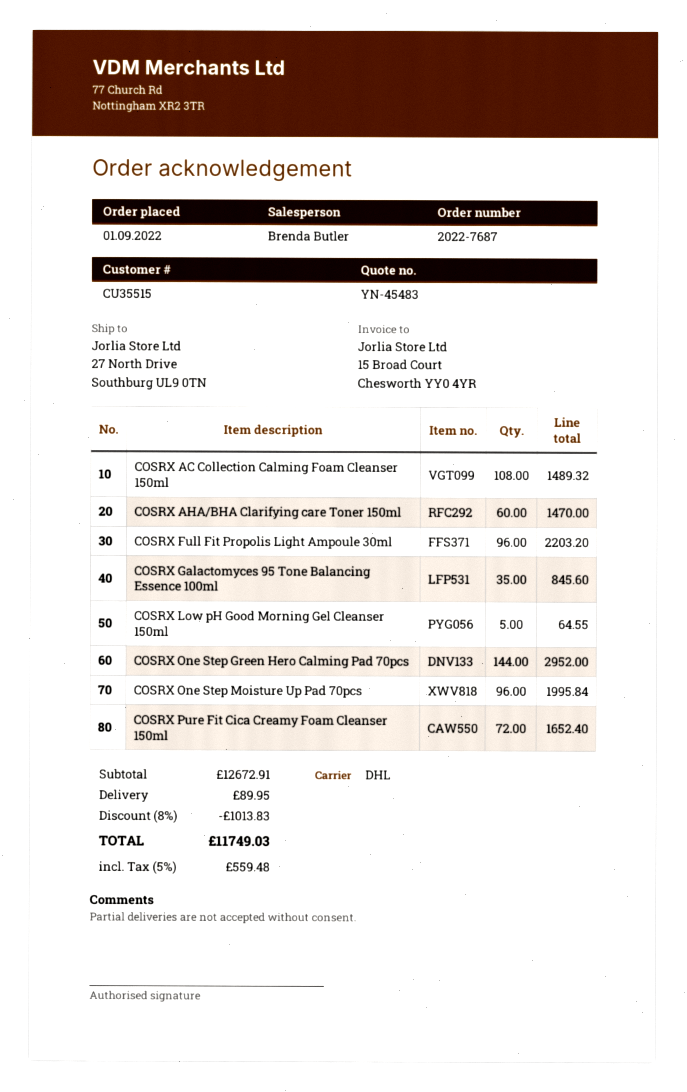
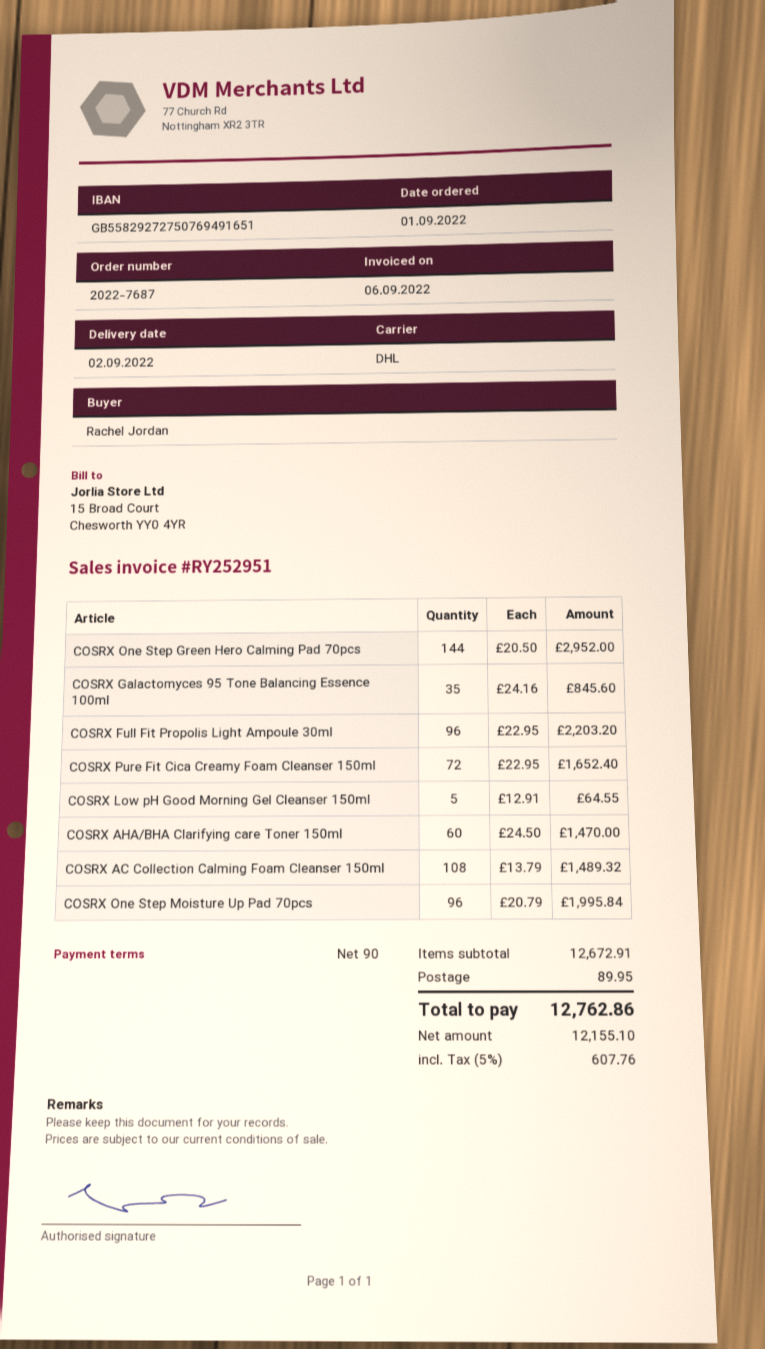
discount: 8% = 1013.83 -> none
tax: 5% = 559.48 -> 5% = 607.76
total: 11749.03 -> 12762.86

